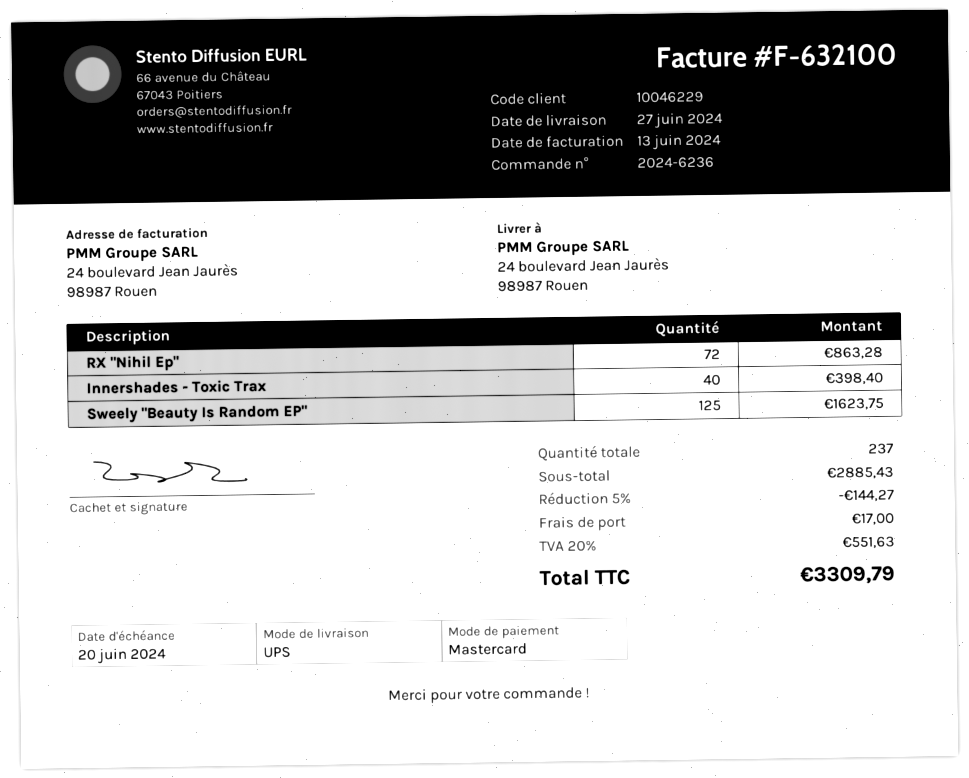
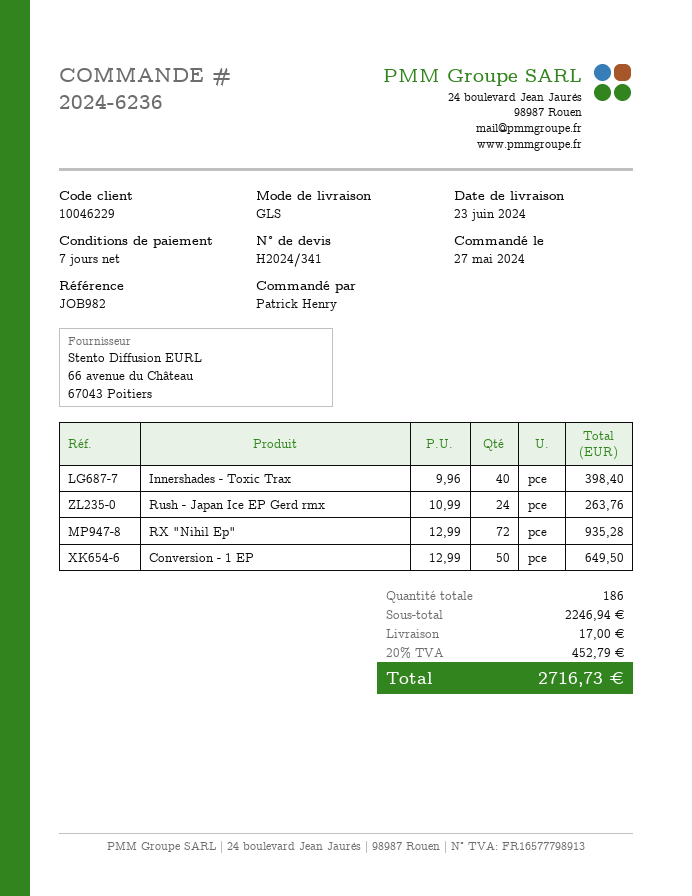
delivery date: 2024-06-27 -> 2024-06-23
shipping method: UPS -> GLS
RX "Nihil Ep": 72 for 863.28 -> 72 for 935.28
Sweely "Beauty Is Random EP": 125 for 1623.75 -> none
Rush - Japan Ice EP Gerd rmx: none -> 24 for 263.76
Conversion - 1 EP: none -> 50 for 649.50
total quantity: 237 -> 186
subtotal: 2885.43 -> 2246.94
discount: 5% = 144.27 -> none
tax: 20% = 551.63 -> 20% = 452.79
total: 3309.79 -> 2716.73

